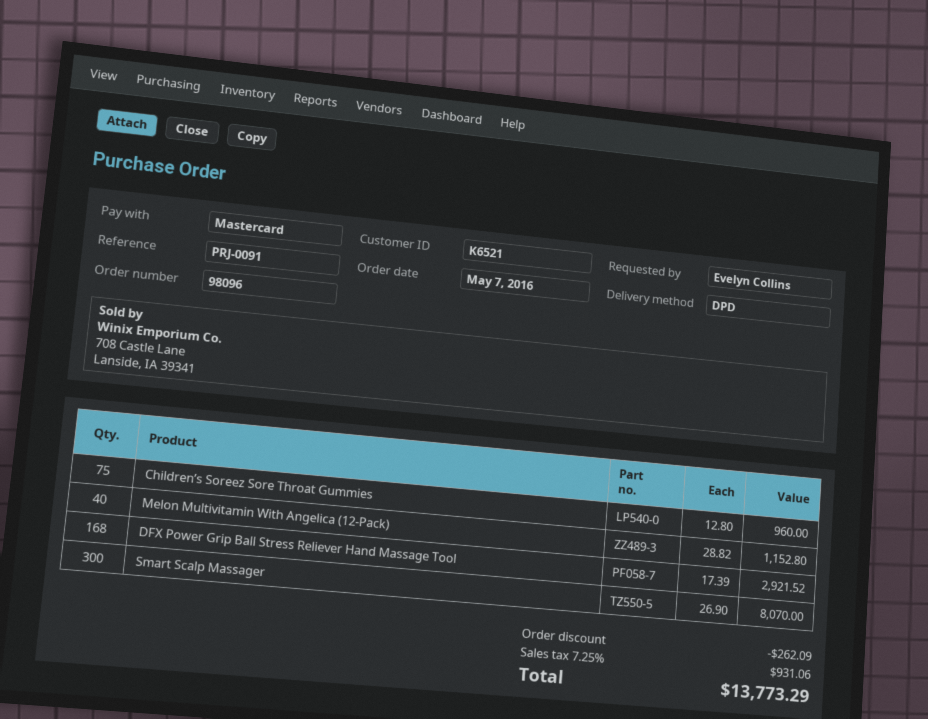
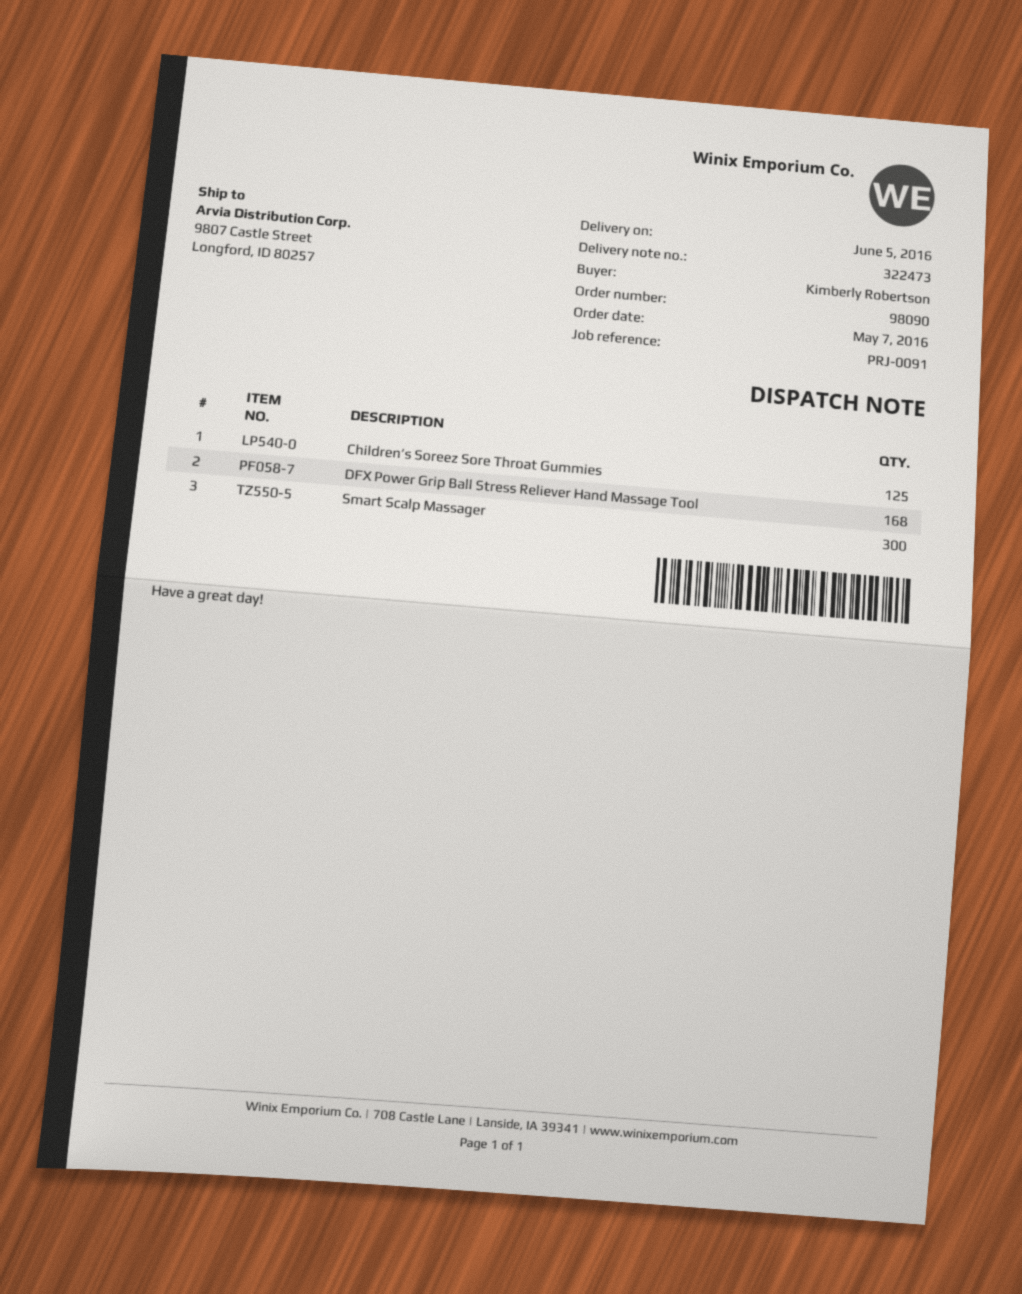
order number: 98096 -> 98090
ordered by: Evelyn Collins -> Kimberly Robertson
Children’s Soreez Sore Throat Gummies: 75 -> 125
Melon Multivitamin With Angelica (12-Pack): 40 -> none

